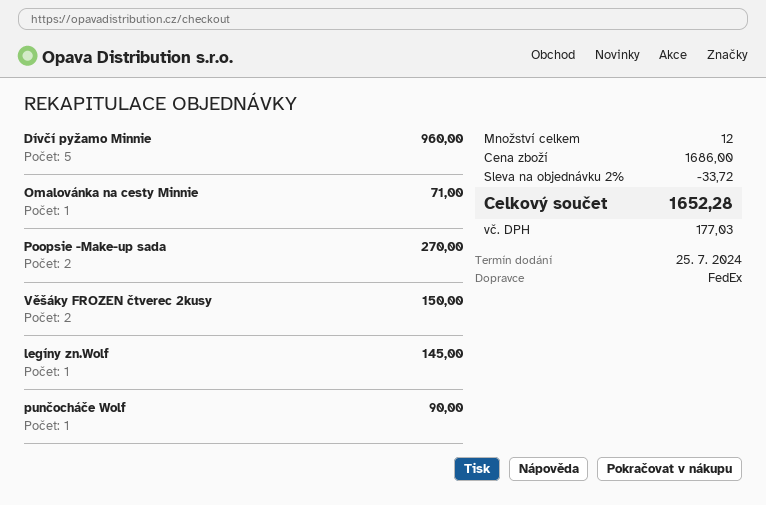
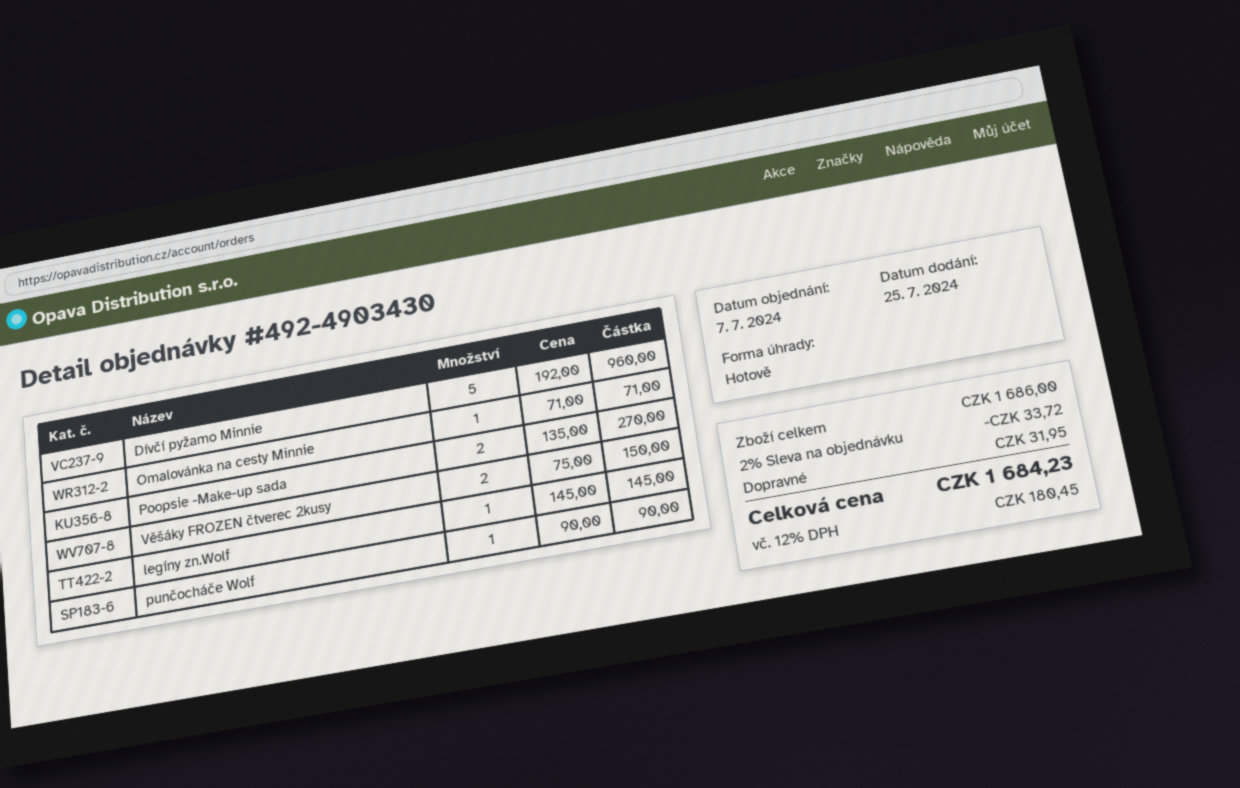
shipping: none -> 31.95
tax: 177.03 -> 180.45
total: 1652.28 -> 1684.23

